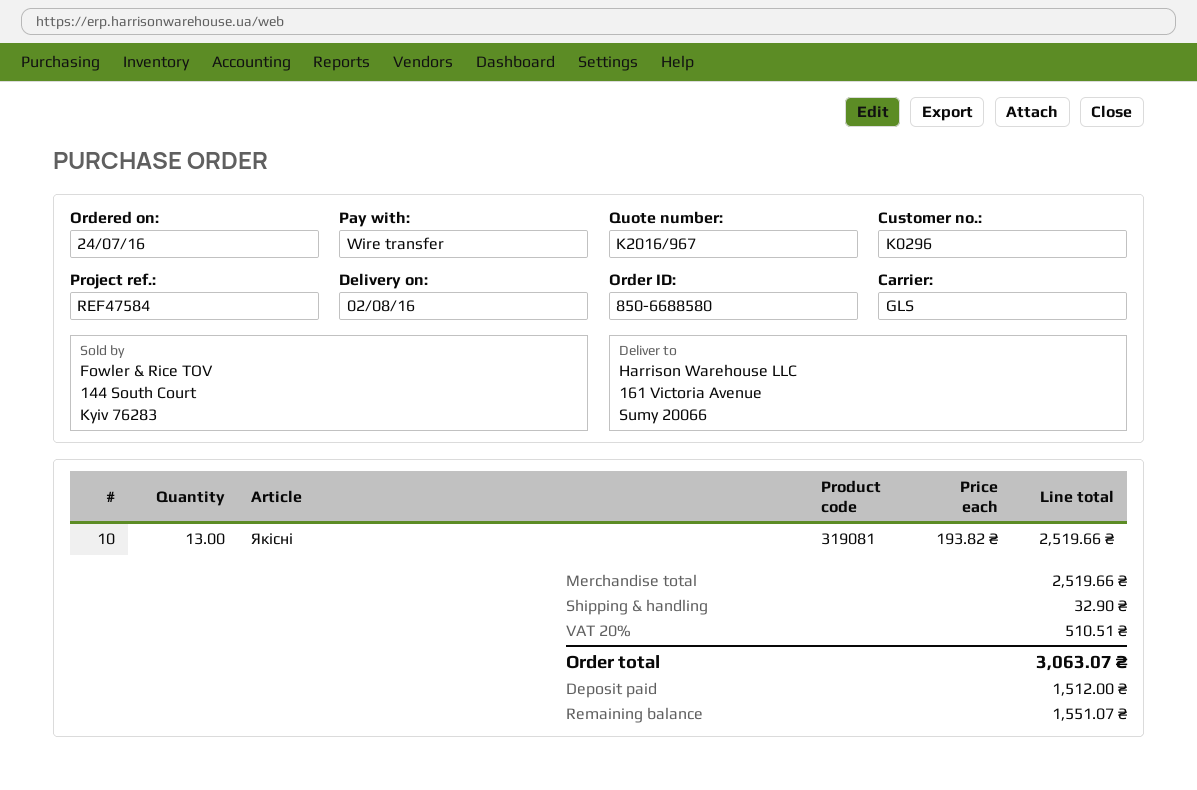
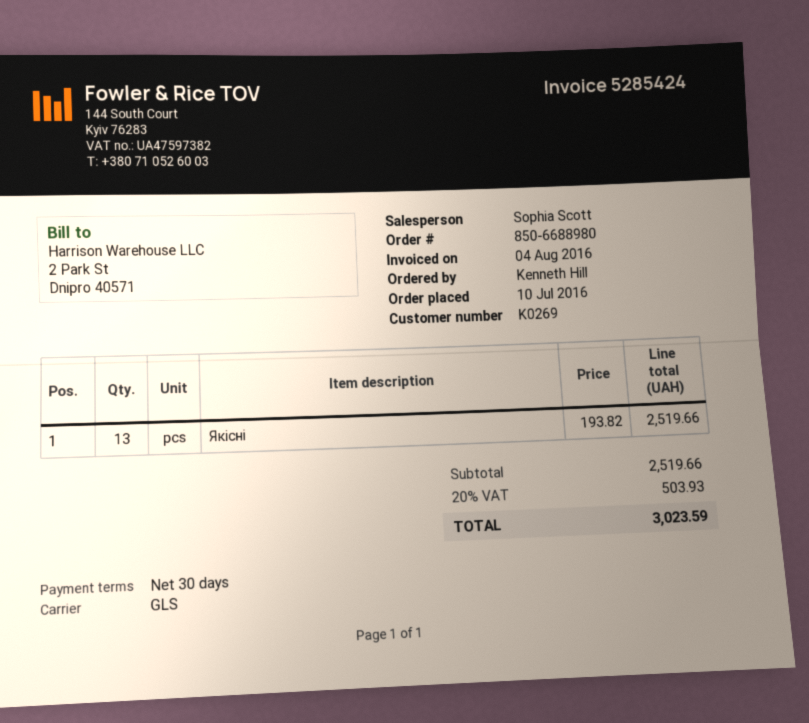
order number: 850-6688580 -> 850-6688980
order date: 2016-07-24 -> 2016-07-10
customer number: K0296 -> K0269
shipping: 32.90 -> none
tax: 20% = 510.51 -> 20% = 503.93
total: 3063.07 -> 3023.59

